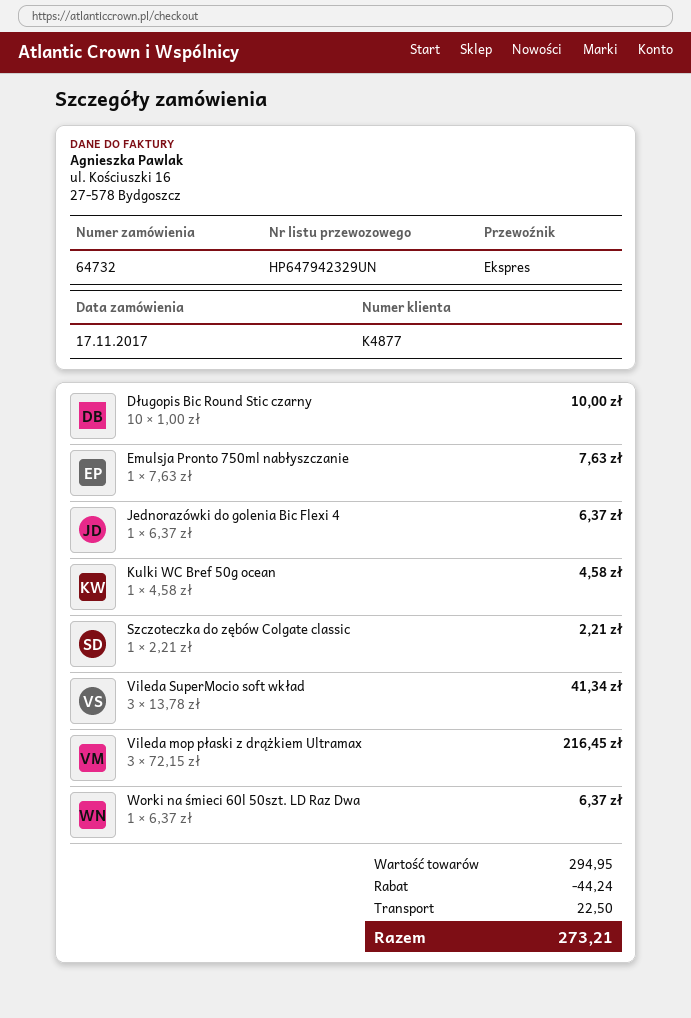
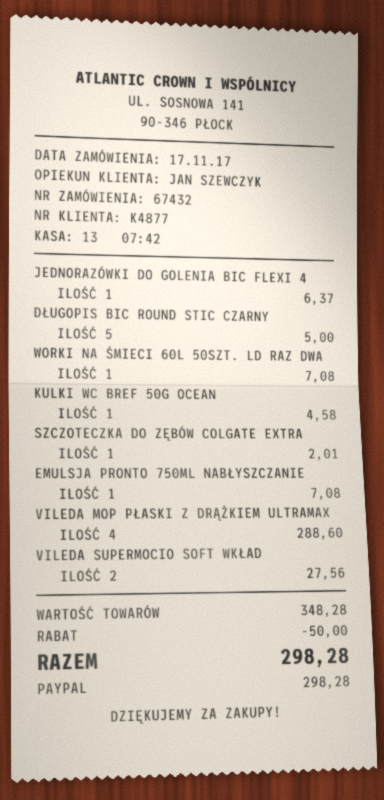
order number: 64732 -> 67432
Długopis Bic Round Stic czarny: 10 for 10.00 -> 5 for 5.00
Emulsja Pronto 750ml nabłyszczanie: 1 for 7.63 -> 1 for 7.08
Szczoteczka do zębów Colgate classic: 1 for 2.21 -> none
Vileda SuperMocio soft wkład: 3 for 41.34 -> 2 for 27.56
Vileda mop płaski z drążkiem Ultramax: 3 for 216.45 -> 4 for 288.60
Worki na śmieci 60l 50szt. LD Raz Dwa: 1 for 6.37 -> 1 for 7.08
SZCZOTECZKA DO ZĘBÓW COLGATE EXTRA: none -> 1 for 2.01
subtotal: 294.95 -> 348.28
discount: 44.24 -> 50.00
shipping: 22.50 -> none
total: 273.21 -> 298.28

